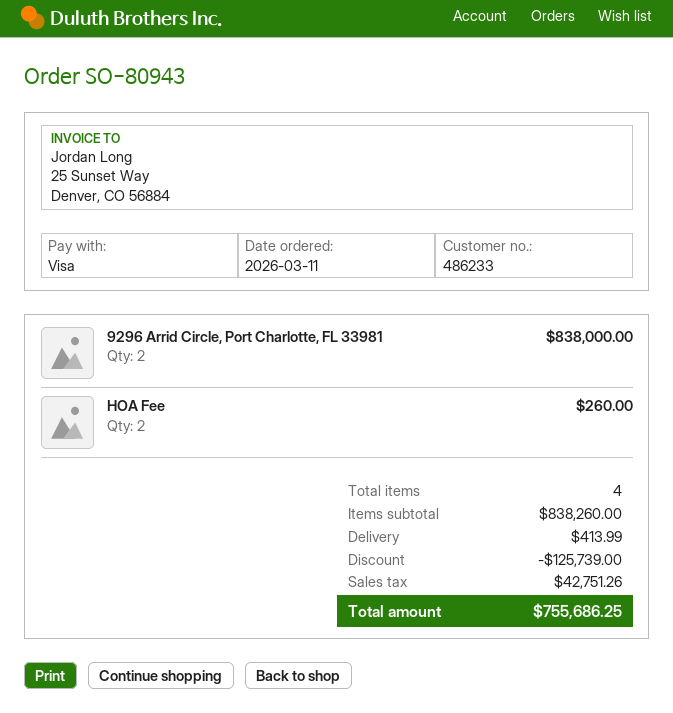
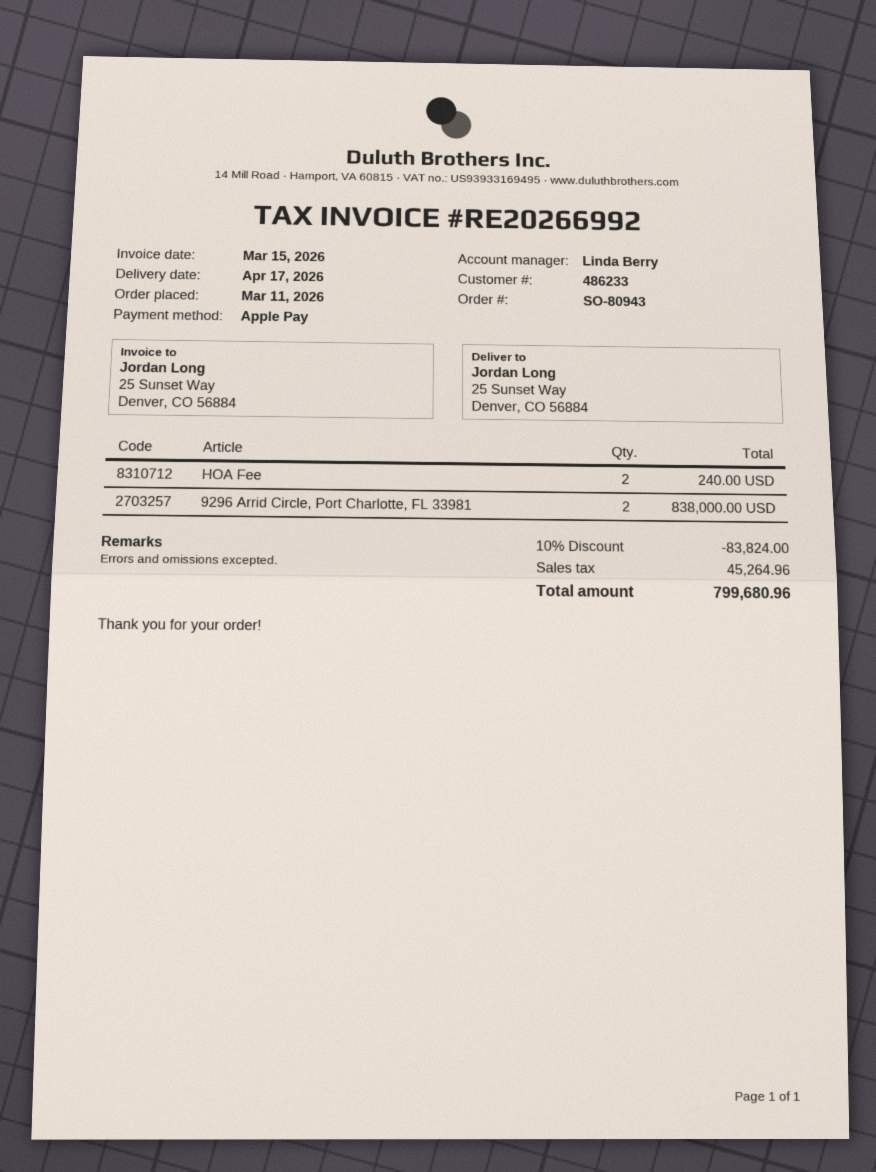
payment method: Visa -> Apple Pay
HOA Fee: 2 for 260.00 -> 2 for 240.00
discount: 125739.00 -> 83824.00
shipping: 413.99 -> none
tax: 42751.26 -> 45264.96
total: 755686.25 -> 799680.96

